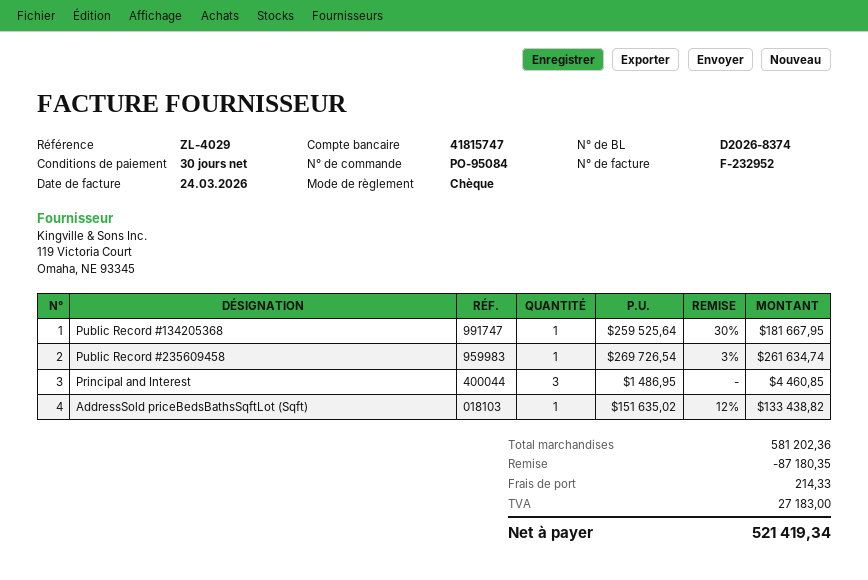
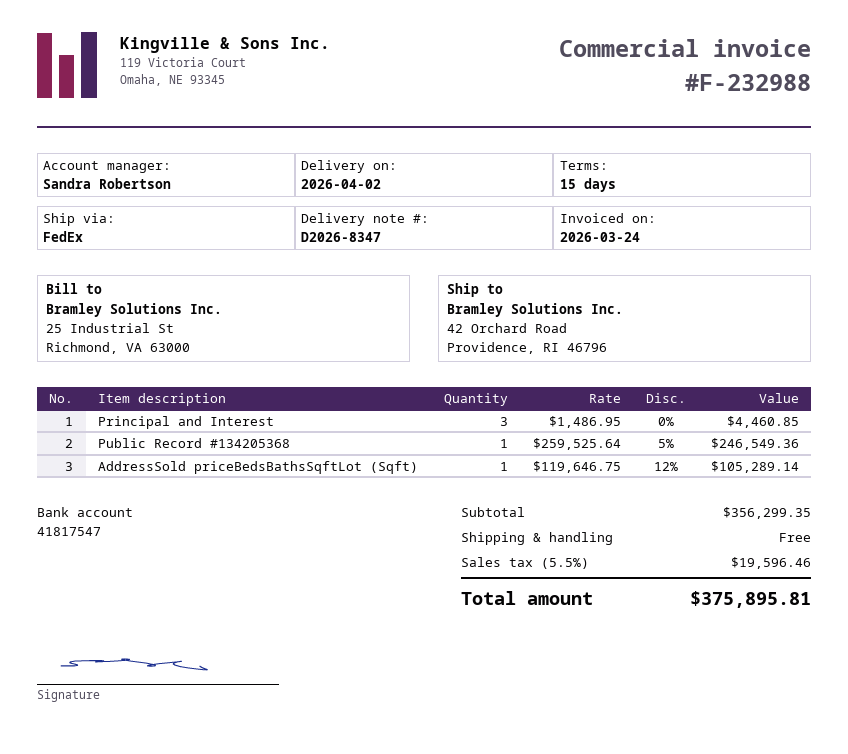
delivery note number: D2026-8374 -> D2026-8347
invoice number: F-232952 -> F-232988
payment terms: 30 days -> 15 days
bank account: 41815747 -> 41817547
Public Record #134205368: 1 x 259525.64 - 30% = 181667.95 -> 1 x 259525.64 - 5% = 246549.36
Public Record #235609458: 1 x 269726.54 - 3% = 261634.74 -> none
AddressSold priceBedsBathsSqftLot (Sqft): 1 x 151635.02 - 12% = 133438.82 -> 1 x 119646.75 - 12% = 105289.14
subtotal: 581202.36 -> 356299.35
discount: 87180.35 -> none
shipping: 214.33 -> 0.00
tax: 27183.00 -> 19596.46
total: 521419.34 -> 375895.81

